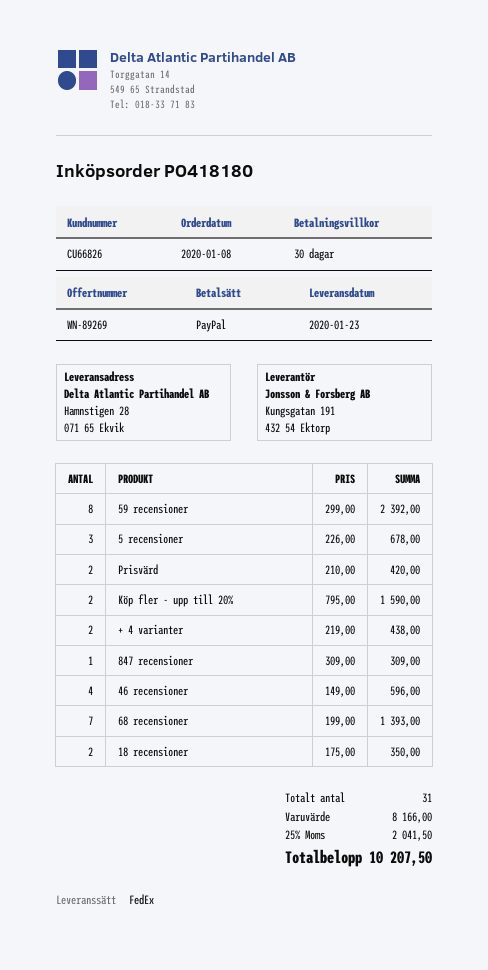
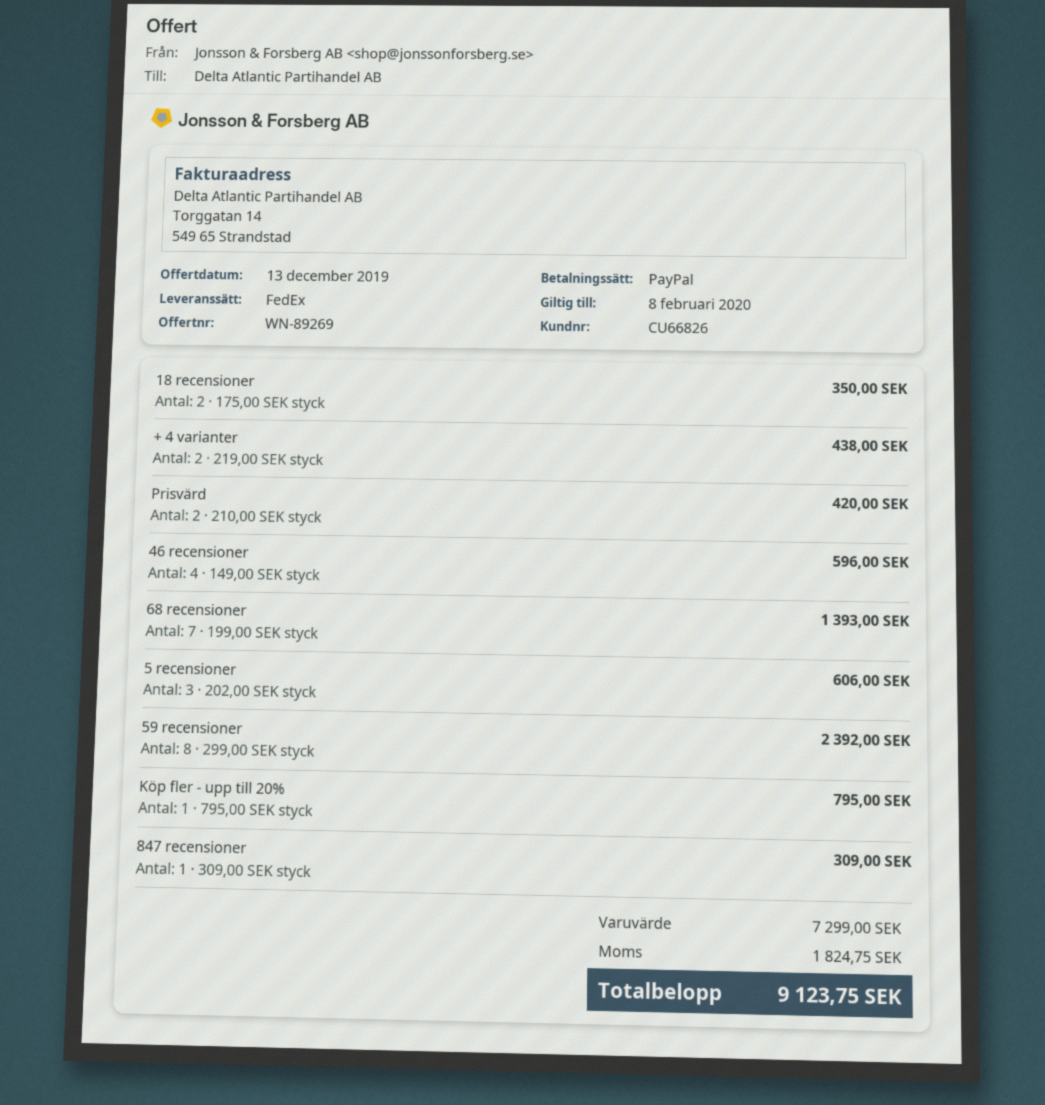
5 recensioner: 3 x 226.00 = 678.00 -> 3 x 202.00 = 606.00
Köp fler - upp till 20%: 2 x 795.00 = 1590.00 -> 1 x 795.00 = 795.00
subtotal: 8166.00 -> 7299.00
tax: 2041.50 -> 1824.75
total: 10207.50 -> 9123.75

